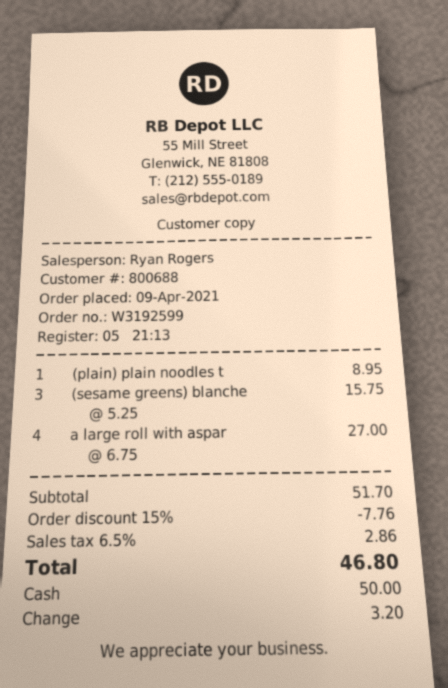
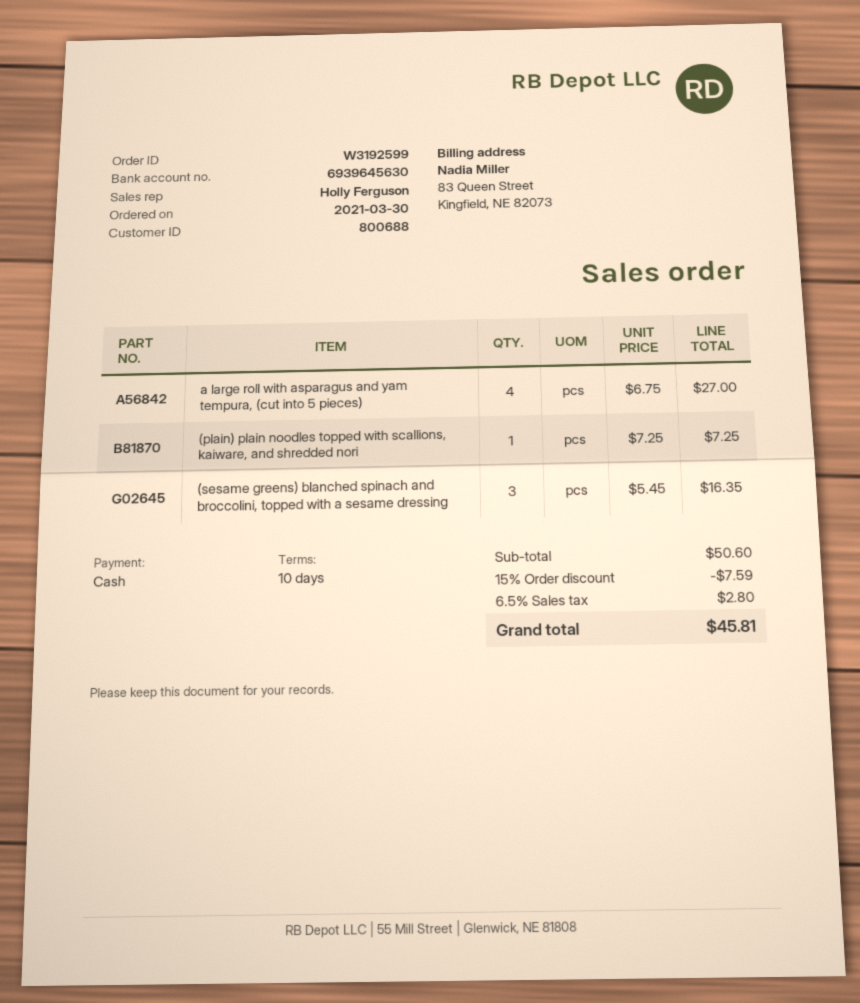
order date: 2021-04-09 -> 2021-03-30
sales rep: Ryan Rogers -> Holly Ferguson
(plain) plain noodles t: 1 x 8.95 = 8.95 -> 1 x 7.25 = 7.25
(sesame greens) blanche: 3 x 5.25 = 15.75 -> 3 x 5.45 = 16.35
subtotal: 51.70 -> 50.60
discount: 15% = 7.76 -> 15% = 7.59
tax: 6.5% = 2.86 -> 6.5% = 2.80
total: 46.80 -> 45.81

